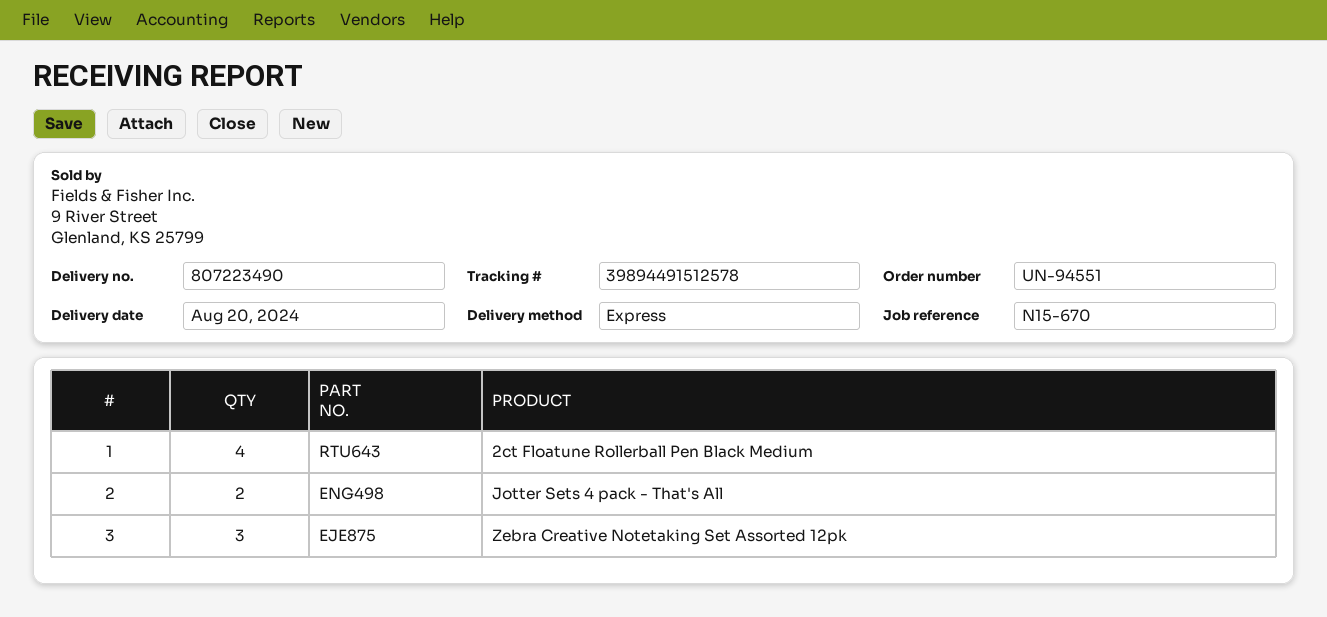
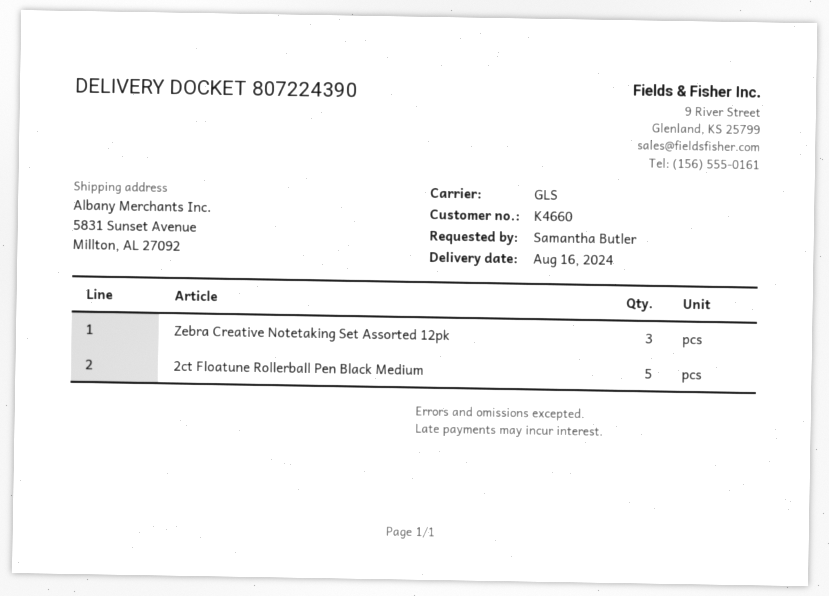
delivery note number: 807223490 -> 807224390
delivery date: 2024-08-20 -> 2024-08-16
shipping method: express -> GLS
2ct Floatune Rollerball Pen Black Medium: 4 -> 5
Jotter Sets 4 pack - That's All: 2 -> none

